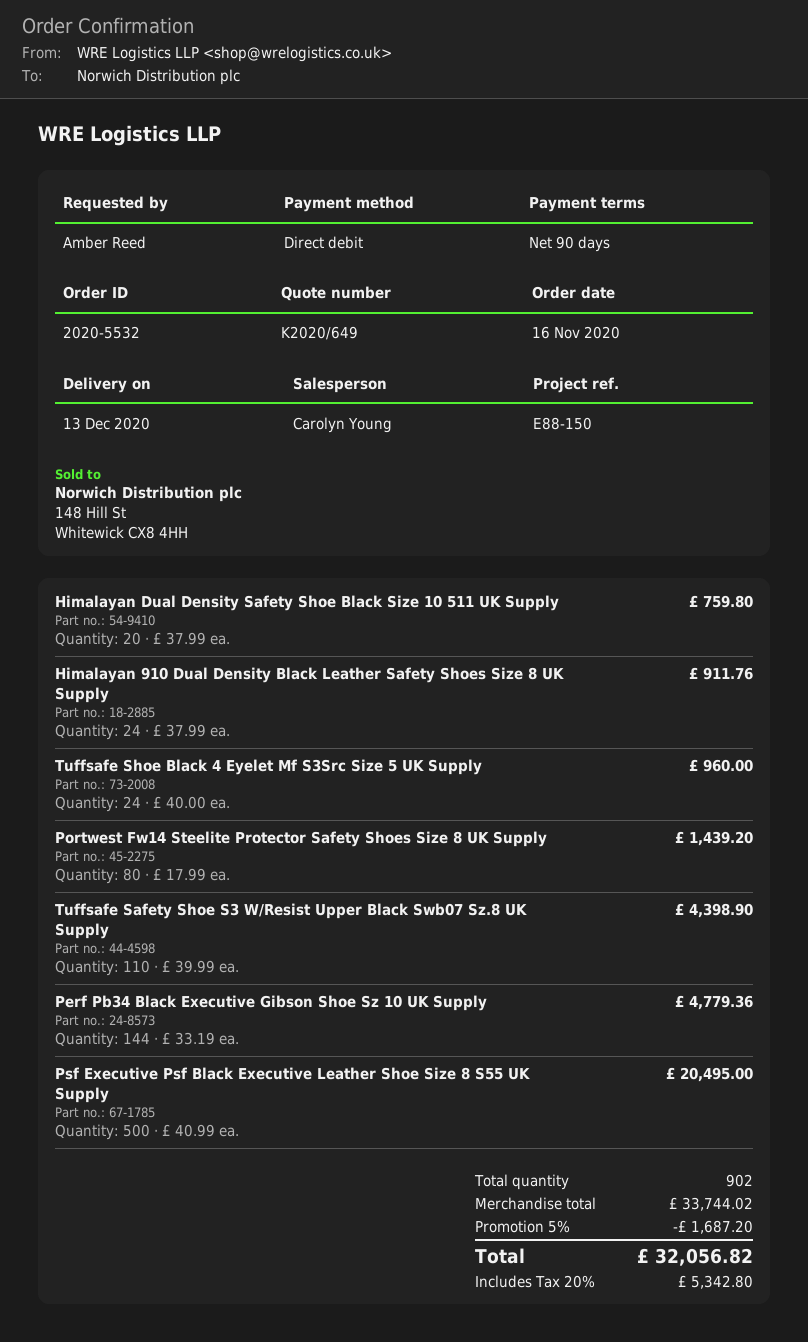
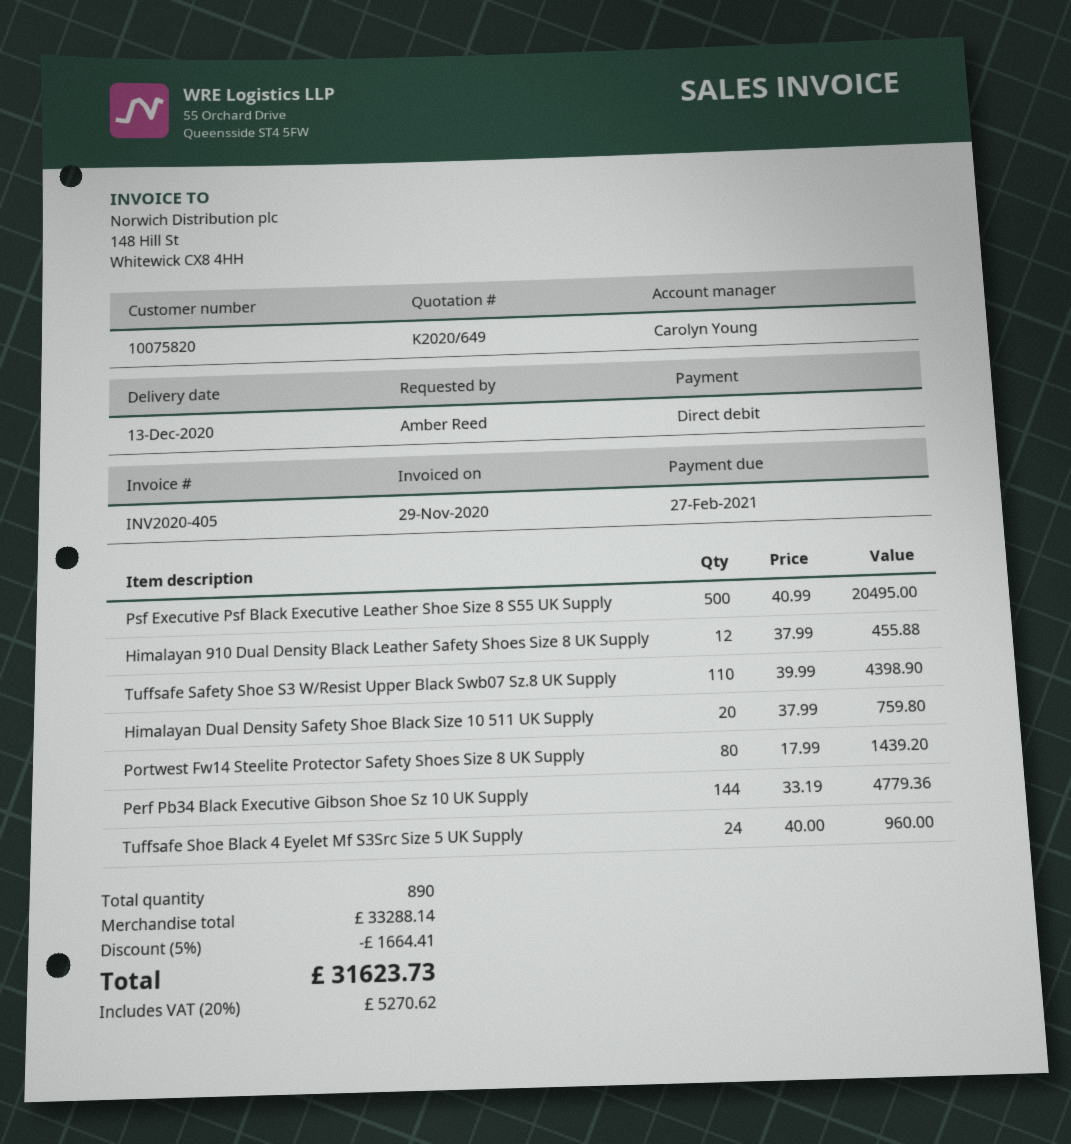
Himalayan 910 Dual Density Black Leather Safety Shoes Size 8 UK Supply: 24 x 37.99 = 911.76 -> 12 x 37.99 = 455.88
total quantity: 902 -> 890
subtotal: 33744.02 -> 33288.14
discount: 5% = 1687.20 -> 5% = 1664.41
tax: 20% = 5342.80 -> 20% = 5270.62
total: 32056.82 -> 31623.73

